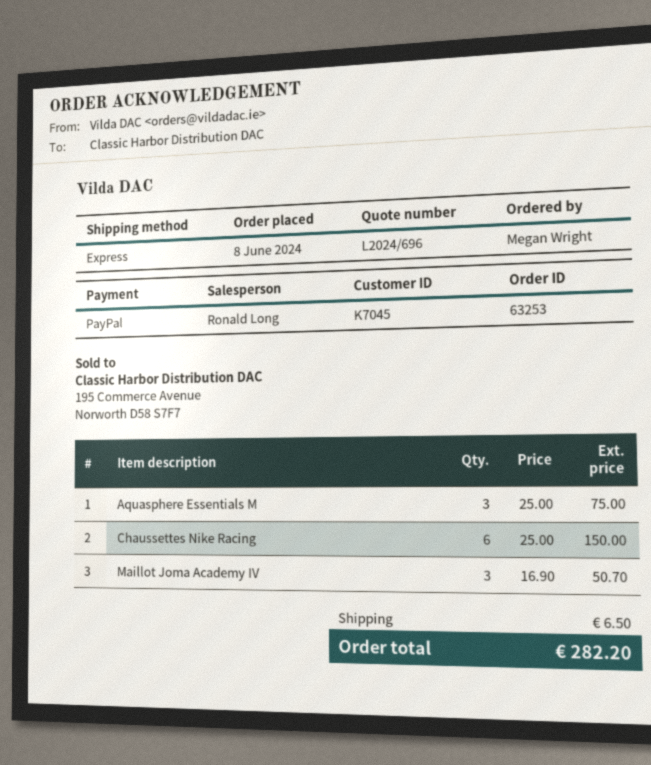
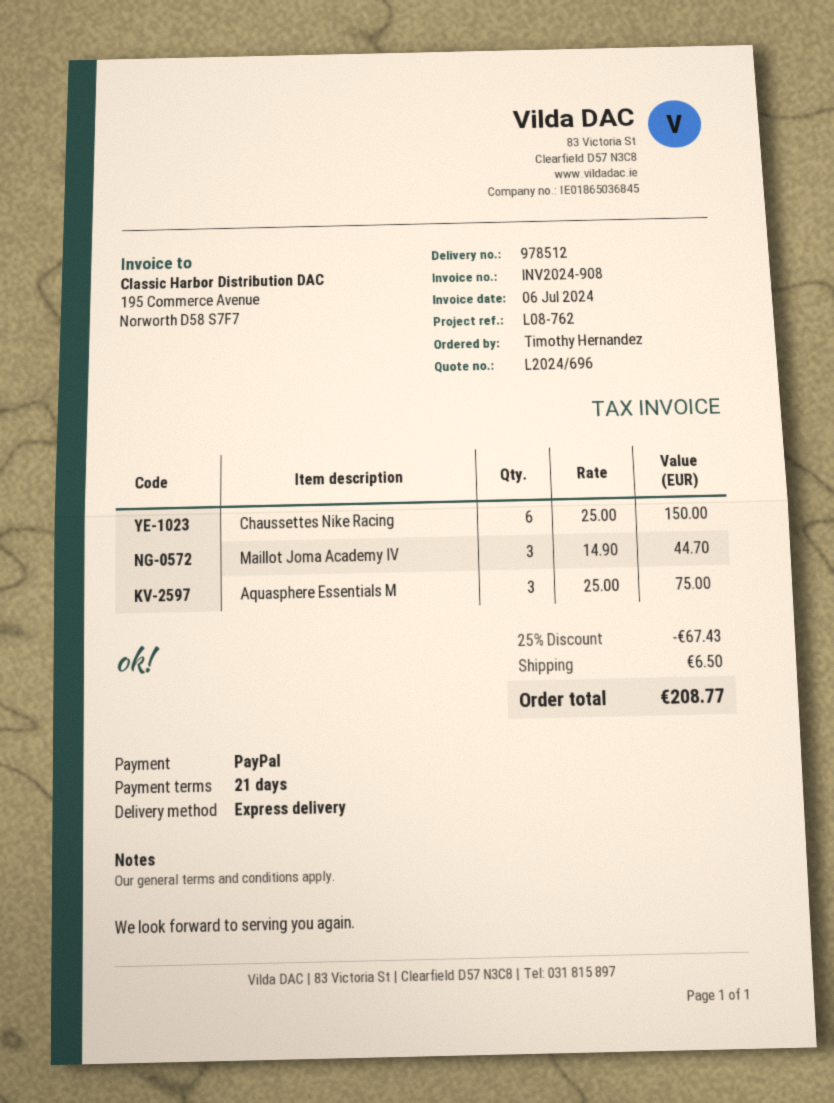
ordered by: Megan Wright -> Timothy Hernandez
Maillot Joma Academy IV: 3 x 16.90 = 50.70 -> 3 x 14.90 = 44.70
discount: none -> 25% = 67.43
total: 282.20 -> 208.77

